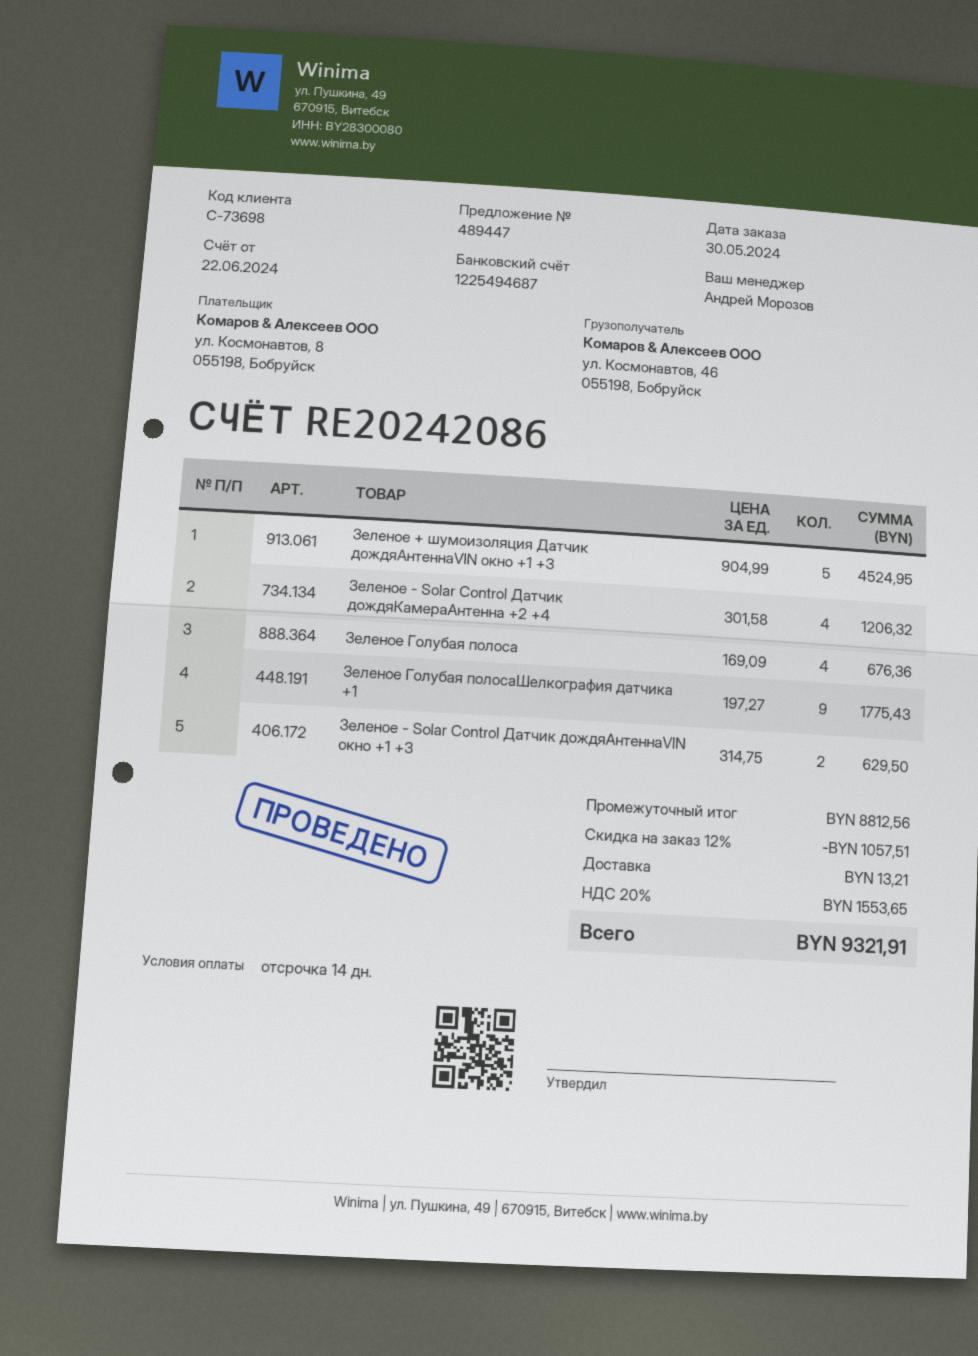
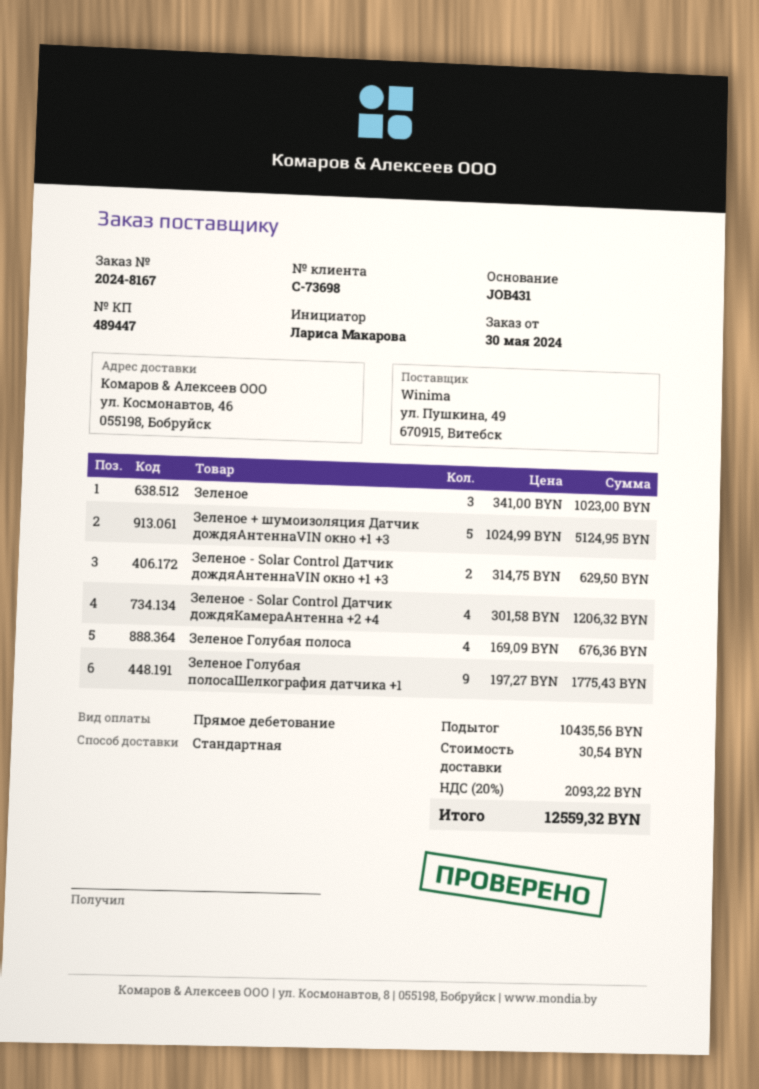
Зеленое + шумоизоляция Датчик дождяАнтеннаVIN окно +1 +3: 5 x 904.99 = 4524.95 -> 5 x 1024.99 = 5124.95
Зеленое: none -> 3 x 341.00 = 1023.00
subtotal: 8812.56 -> 10435.56
discount: 12% = 1057.51 -> none
shipping: 13.21 -> 30.54
tax: 20% = 1553.65 -> 20% = 2093.22
total: 9321.91 -> 12559.32

